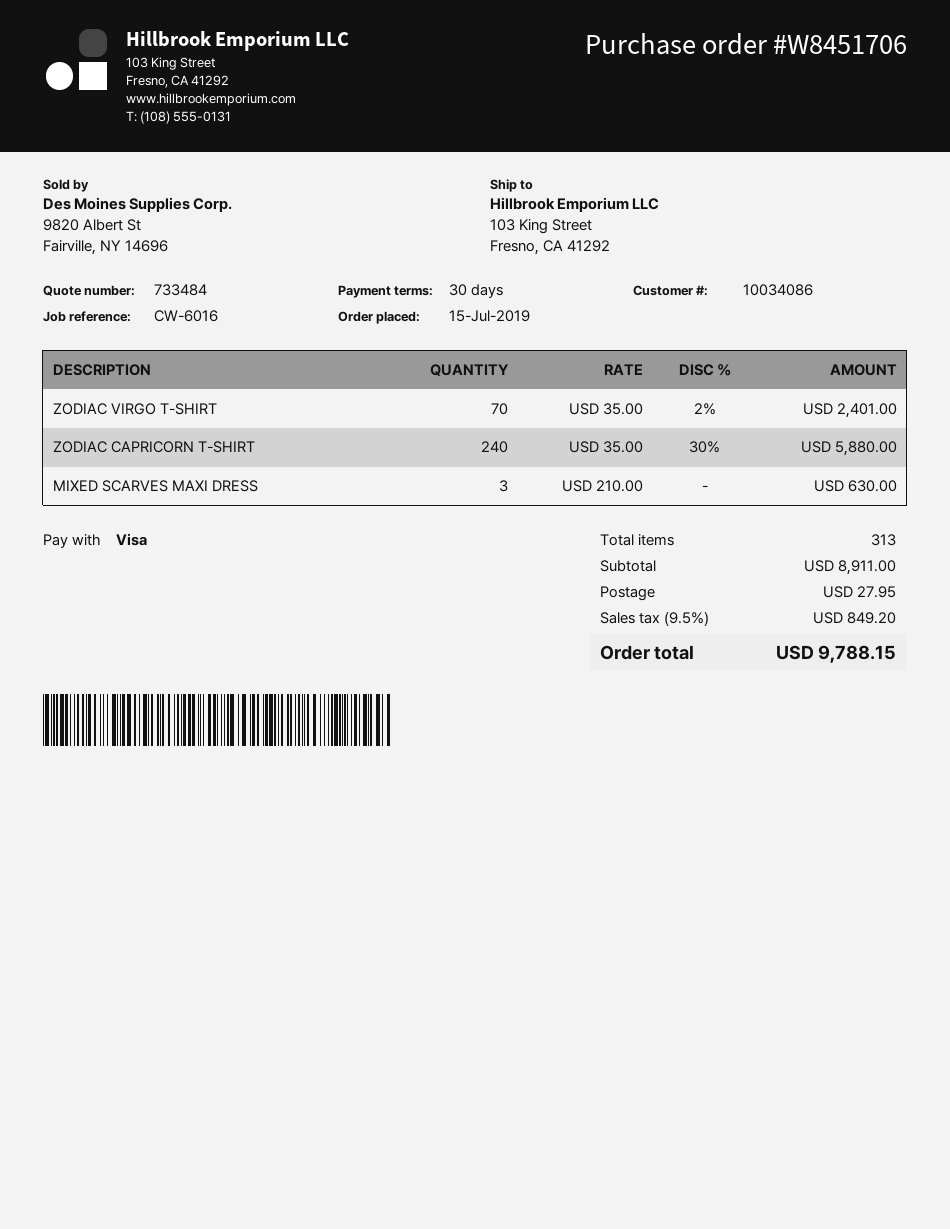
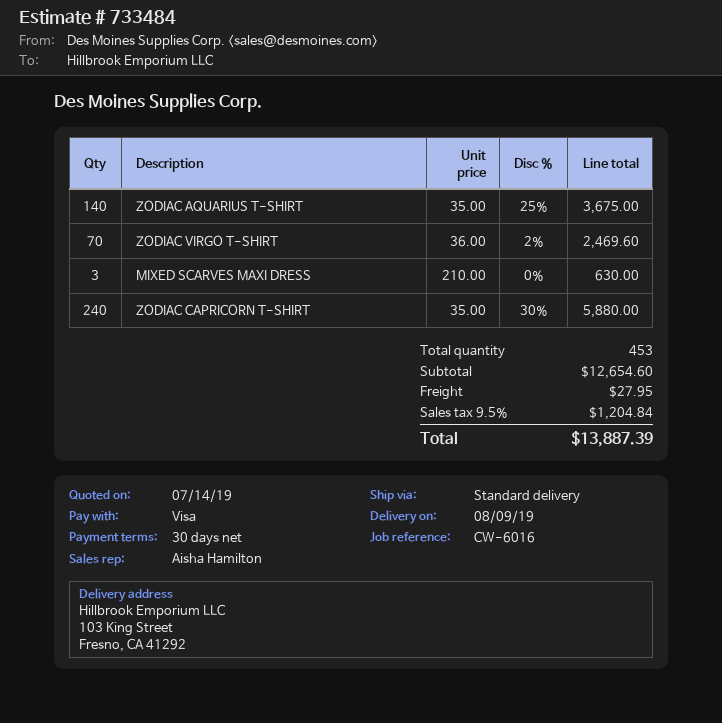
ZODIAC VIRGO T-SHIRT: 70 x 35.00 - 2% = 2401.00 -> 70 x 36.00 - 2% = 2469.60
ZODIAC AQUARIUS T-SHIRT: none -> 140 x 35.00 - 25% = 3675.00
total quantity: 313 -> 453
subtotal: 8911.00 -> 12654.60
tax: 9.5% = 849.20 -> 9.5% = 1204.84
total: 9788.15 -> 13887.39

